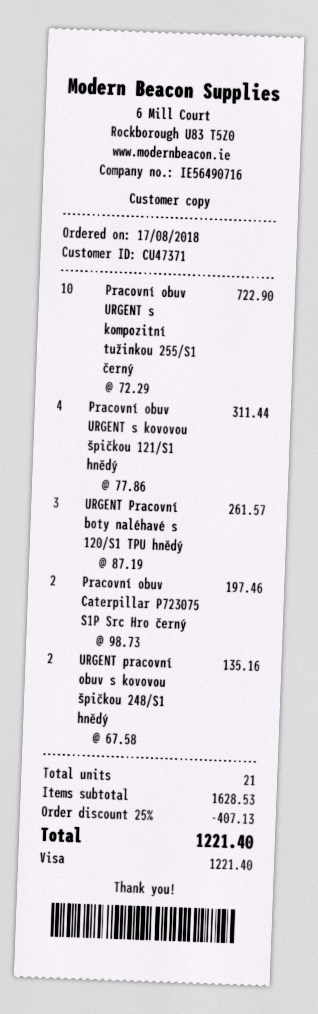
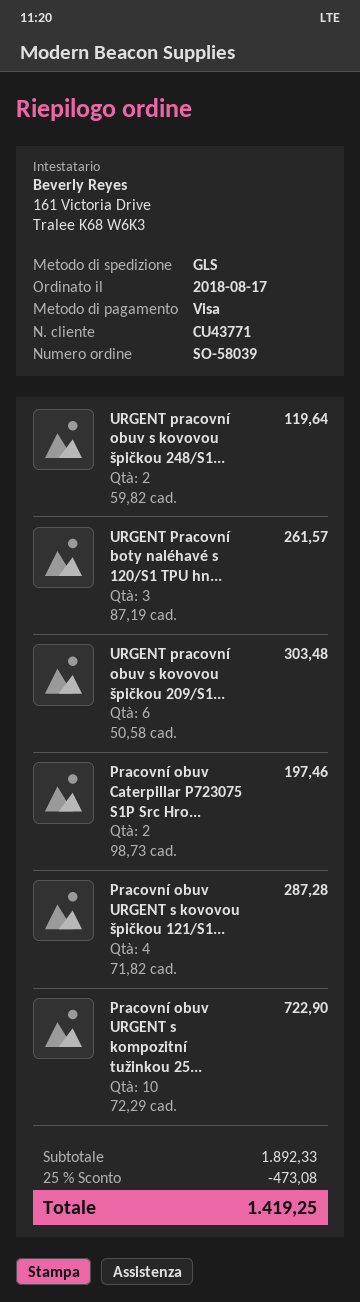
customer number: CU47371 -> CU43771
Pracovní obuv URGENT s kovovou špičkou 121/S1 hnědý: 4 x 77.86 = 311.44 -> 4 x 71.82 = 287.28
URGENT pracovní obuv s kovovou špičkou 248/S1 hnědý: 2 x 67.58 = 135.16 -> 2 x 59.82 = 119.64
URGENT pracovní obuv s kovovou špičkou 209/S1...: none -> 6 x 50.58 = 303.48
subtotal: 1628.53 -> 1892.33
discount: 25% = 407.13 -> 25% = 473.08
total: 1221.40 -> 1419.25

